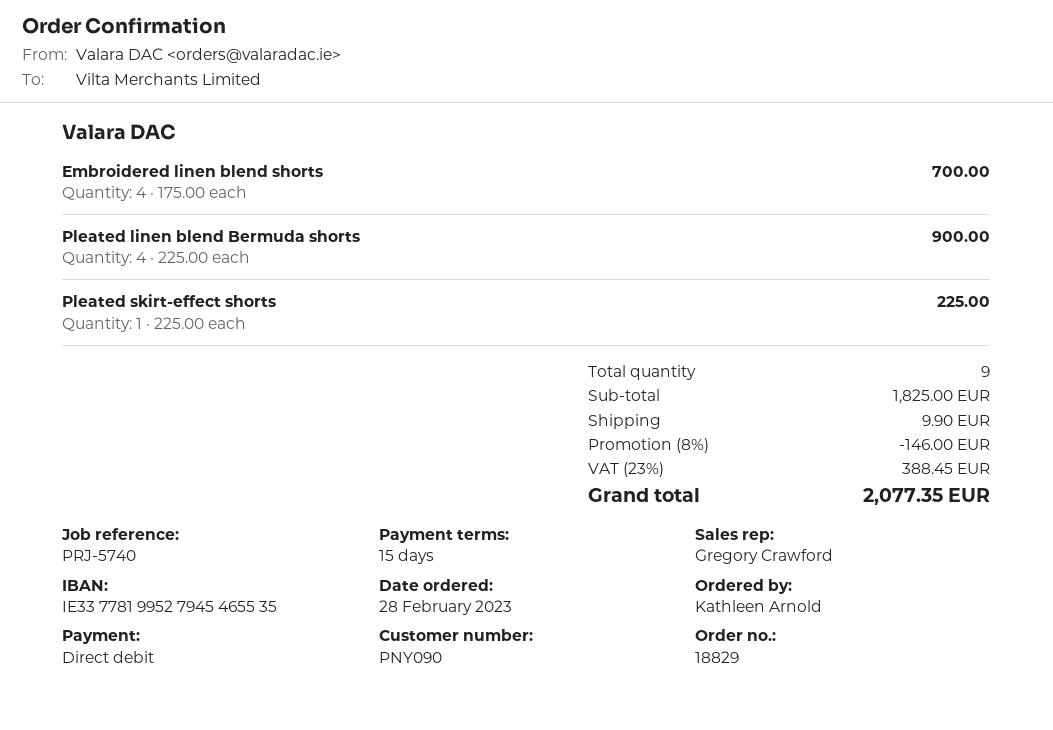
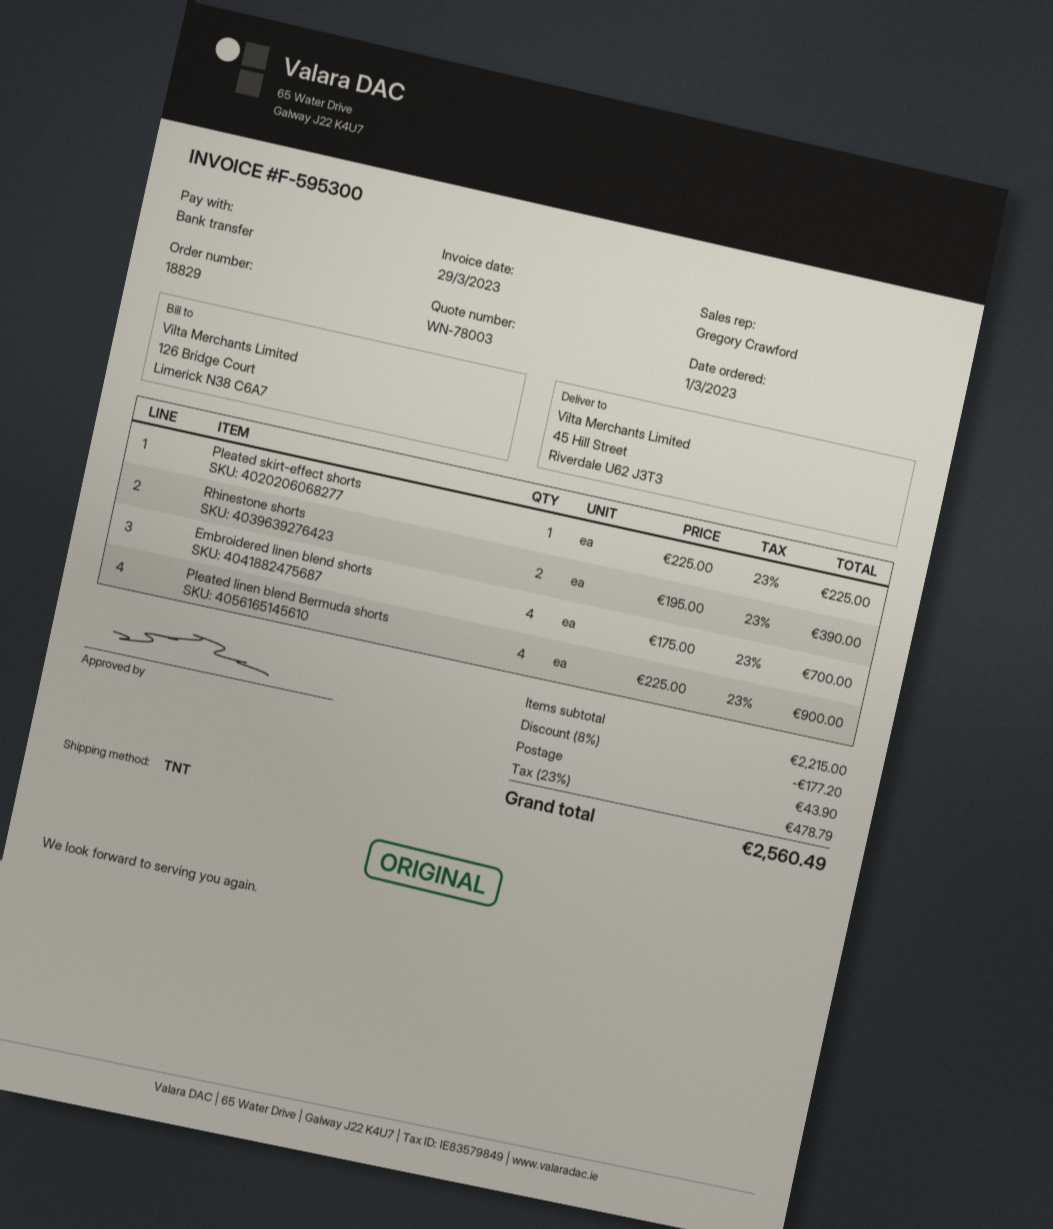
order date: 2023-02-28 -> 2023-03-01
payment method: direct debit -> bank transfer
Rhinestone shorts: none -> 2 x 195.00 = 390.00
subtotal: 1825.00 -> 2215.00
discount: 8% = 146.00 -> 8% = 177.20
shipping: 9.90 -> 43.90
tax: 23% = 388.45 -> 23% = 478.79
total: 2077.35 -> 2560.49

